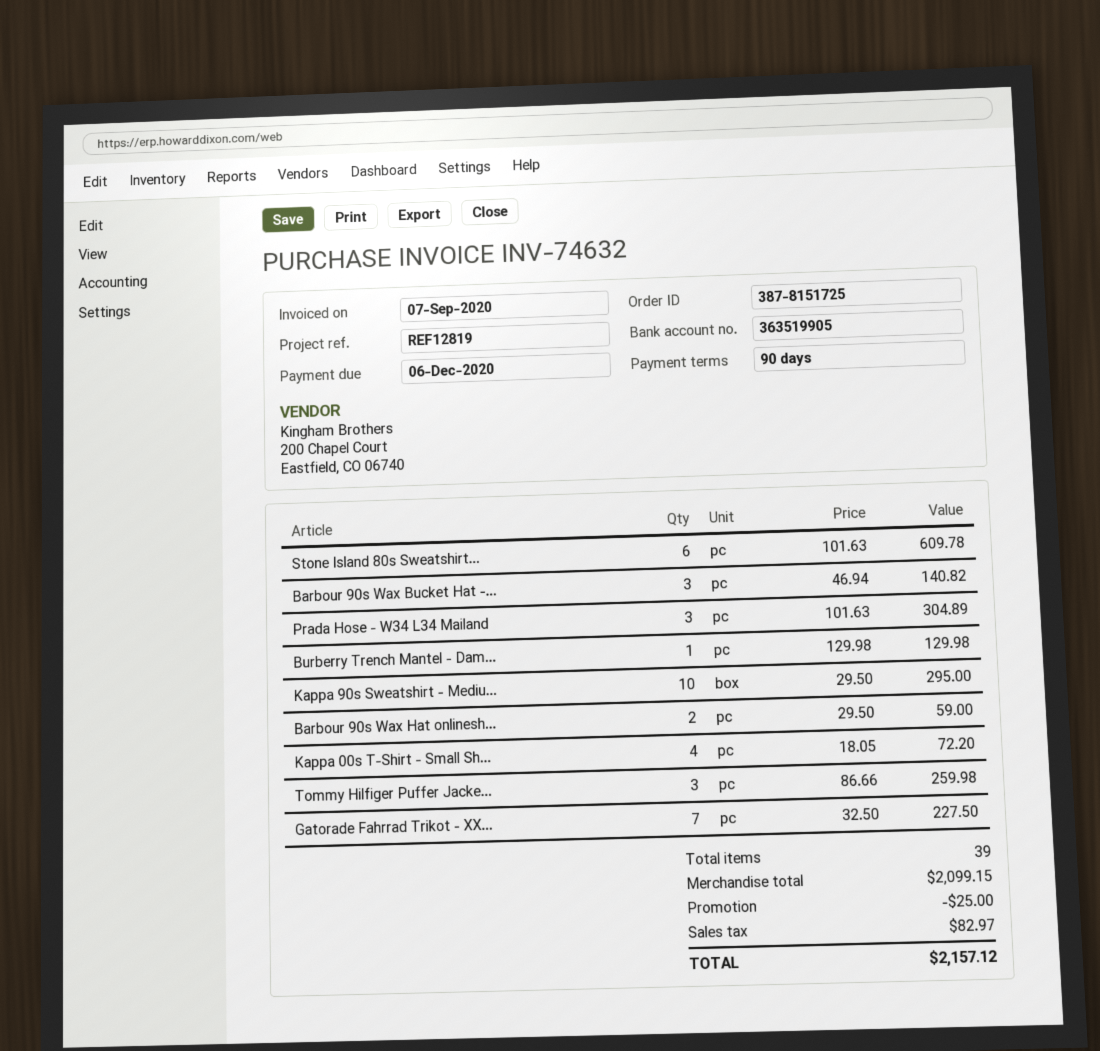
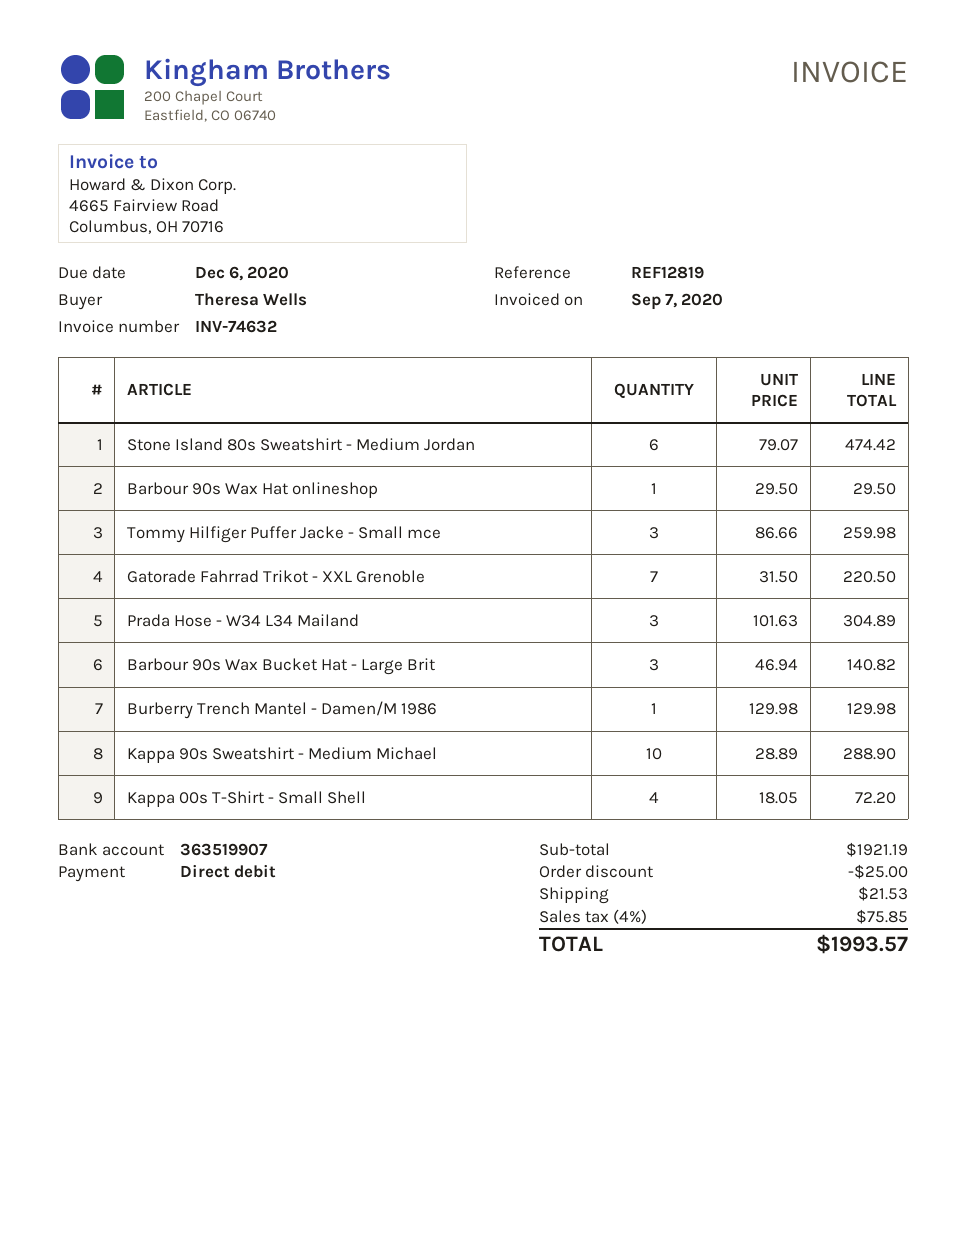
bank account: 363519905 -> 363519907
Stone Island 80s Sweatshirt...: 6 x 101.63 = 609.78 -> 6 x 79.07 = 474.42
Kappa 90s Sweatshirt - Mediu...: 10 x 29.50 = 295.00 -> 10 x 28.89 = 288.90
Barbour 90s Wax Hat onlinesh...: 2 x 29.50 = 59.00 -> 1 x 29.50 = 29.50
Gatorade Fahrrad Trikot - XX...: 7 x 32.50 = 227.50 -> 7 x 31.50 = 220.50
subtotal: 2099.15 -> 1921.19
shipping: none -> 21.53
tax: 82.97 -> 75.85
total: 2157.12 -> 1993.57

